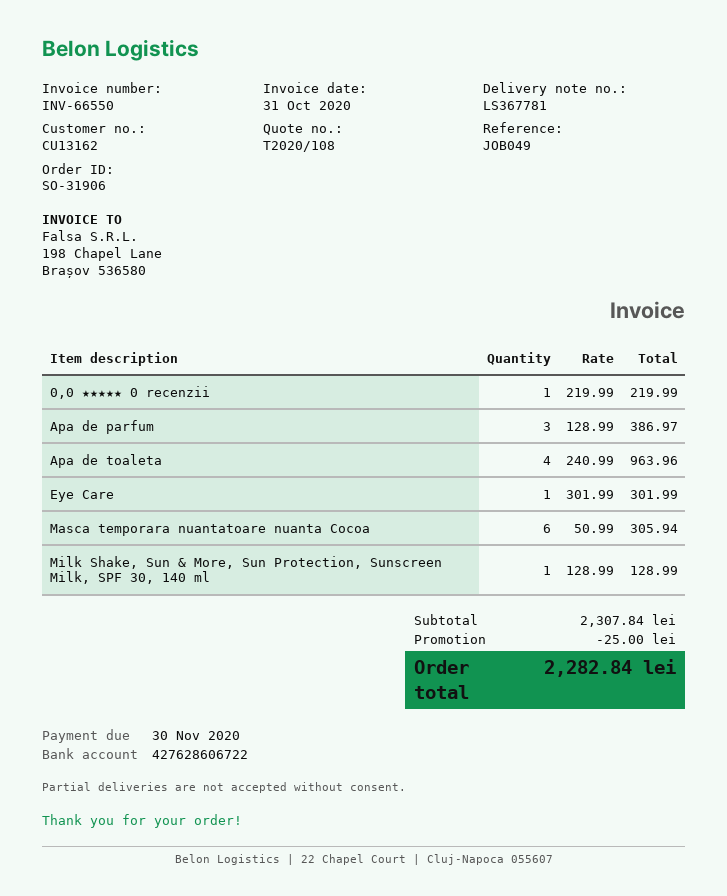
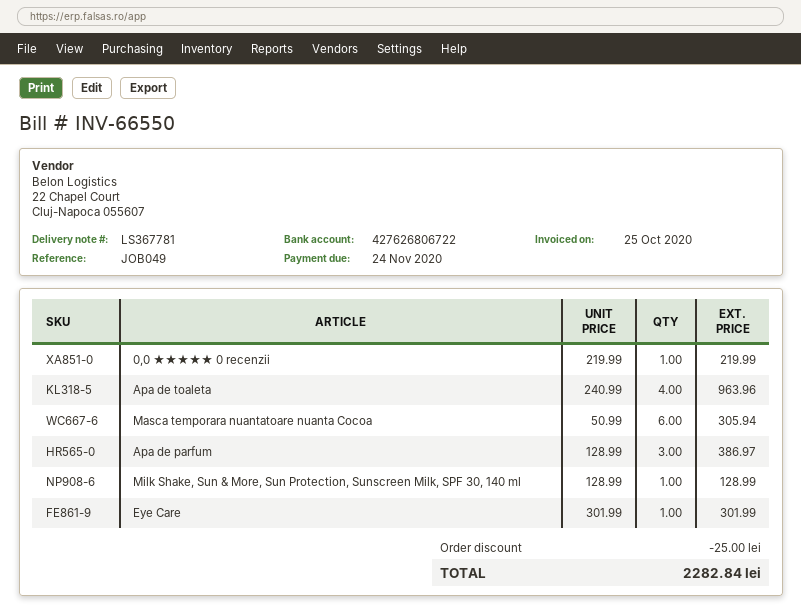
invoice date: 2020-10-31 -> 2020-10-25
due date: 2020-11-30 -> 2020-11-24
bank account: 427628606722 -> 427626806722

